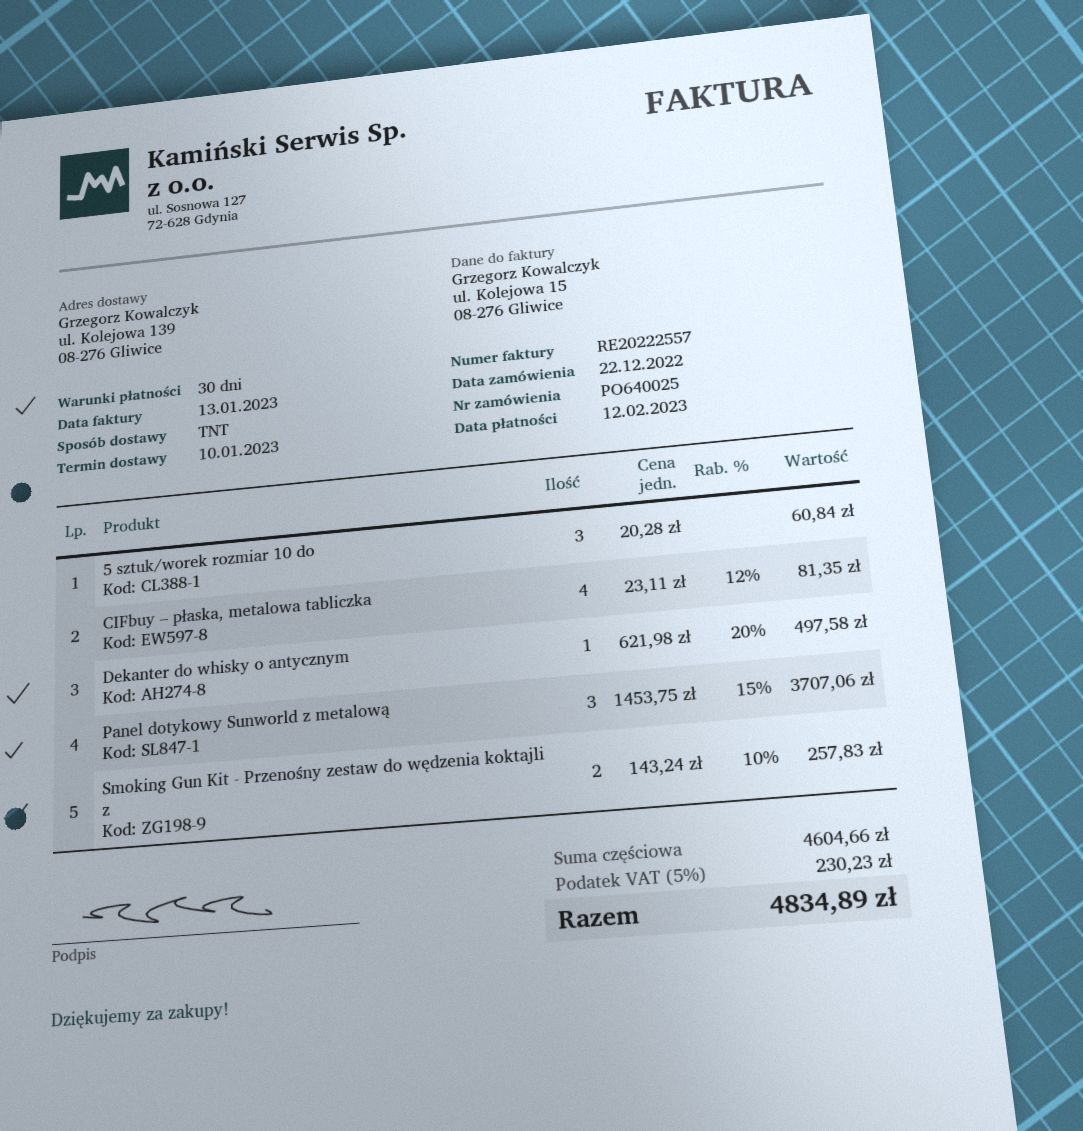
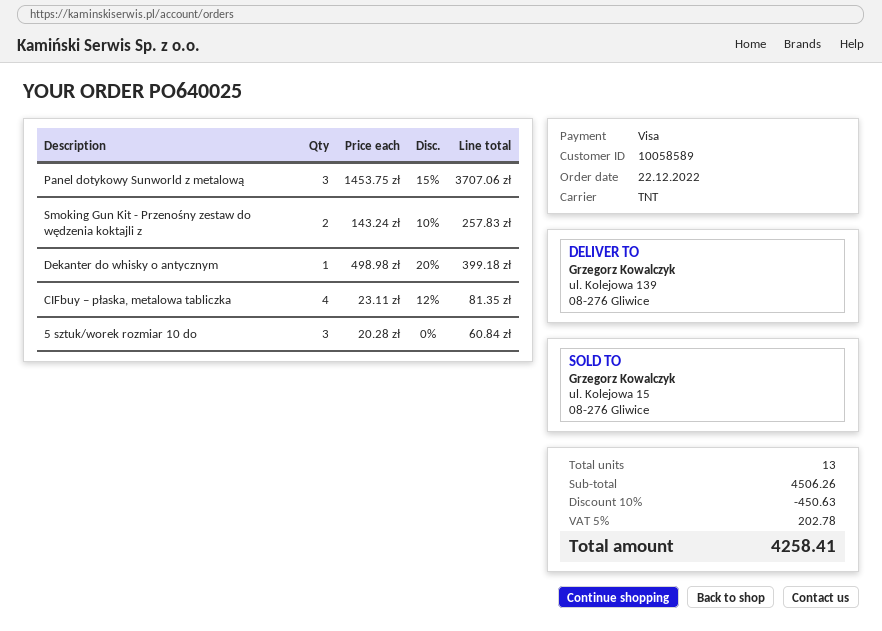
Dekanter do whisky o antycznym: 1 x 621.98 - 20% = 497.58 -> 1 x 498.98 - 20% = 399.18
subtotal: 4604.66 -> 4506.26
discount: none -> 10% = 450.63
tax: 5% = 230.23 -> 5% = 202.78
total: 4834.89 -> 4258.41

